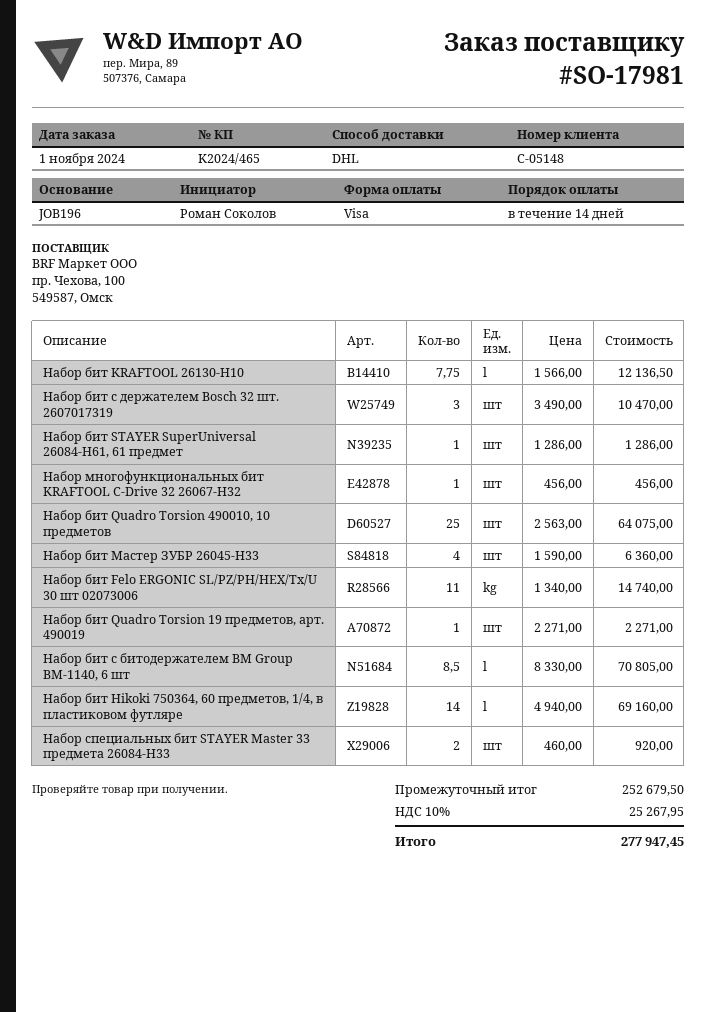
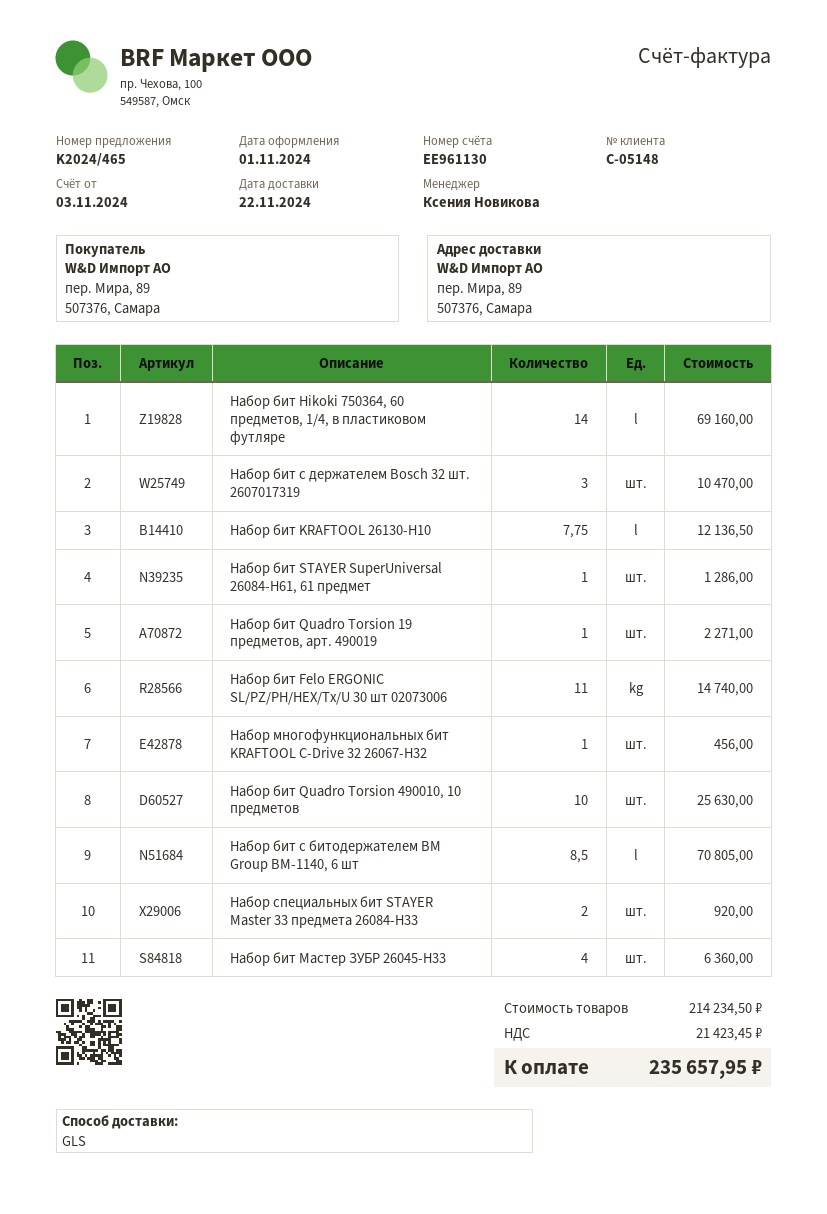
shipping method: DHL -> GLS
Набор бит Quadro Torsion 490010, 10 предметов: 25 for 64075.00 -> 10 for 25630.00
subtotal: 252679.50 -> 214234.50
tax: 25267.95 -> 21423.45
total: 277947.45 -> 235657.95

